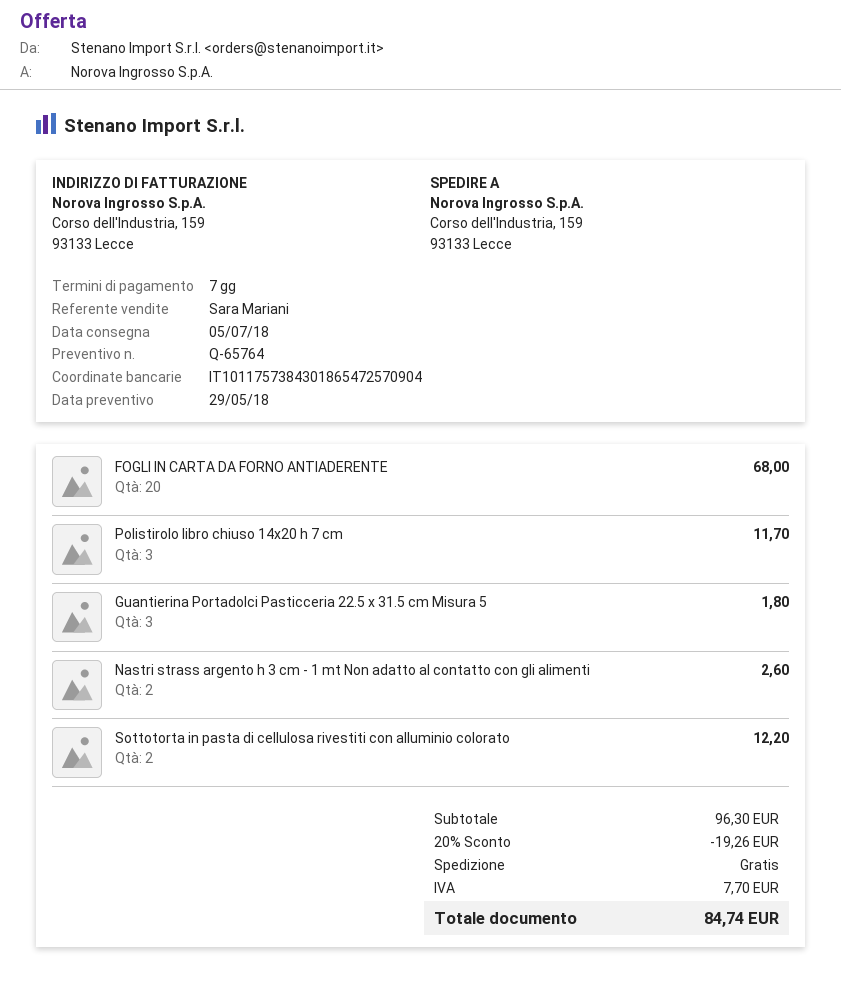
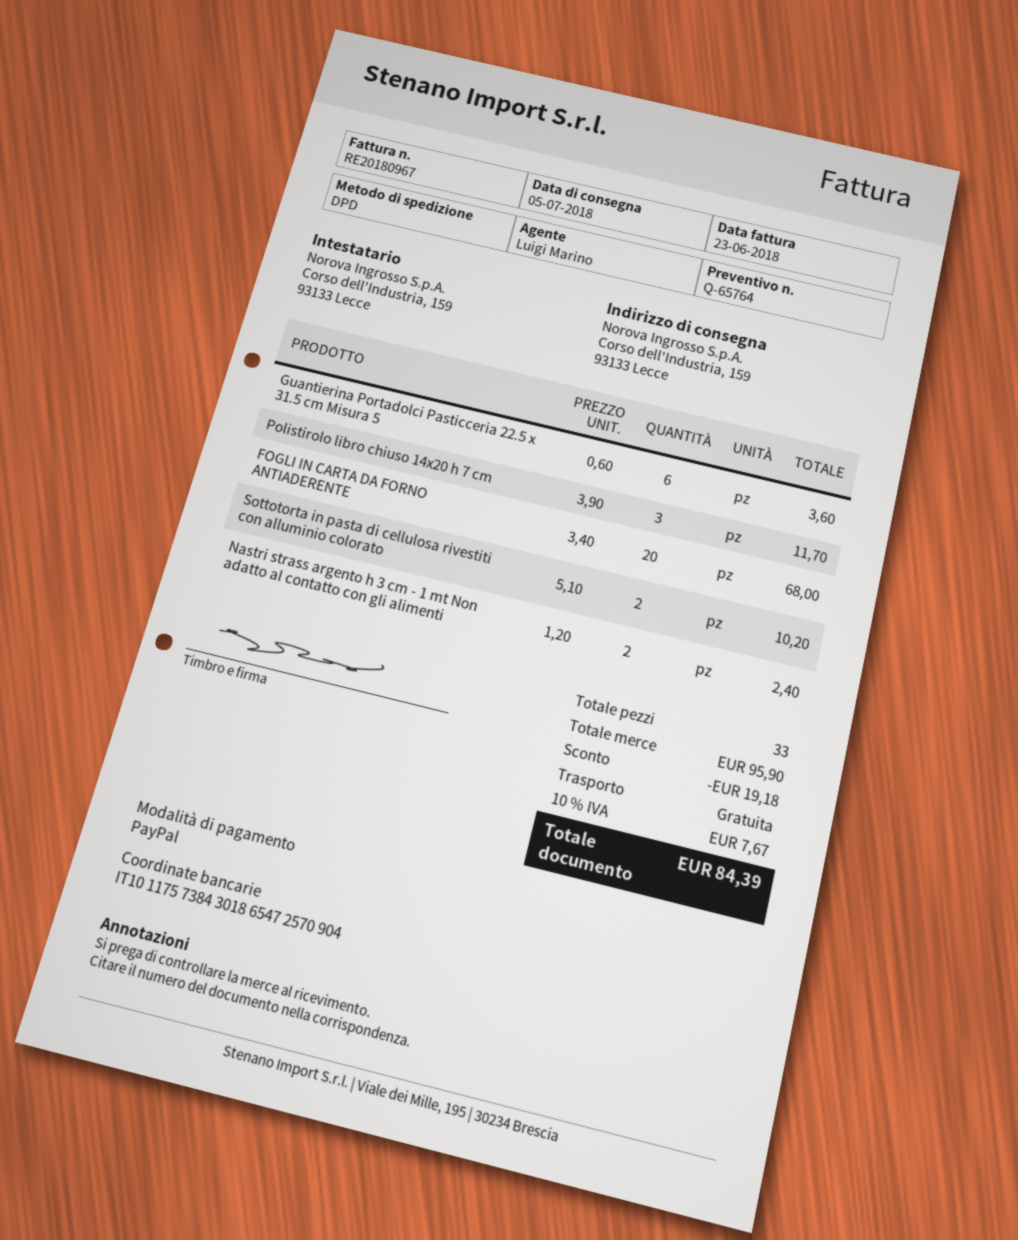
sales rep: Sara Mariani -> Luigi Marino
Guantierina Portadolci Pasticceria 22.5 x 31.5 cm Misura 5: 3 for 1.80 -> 6 for 3.60
Nastri strass argento h 3 cm - 1 mt Non adatto al contatto con gli alimenti: 2 for 2.60 -> 2 for 2.40
Sottotorta in pasta di cellulosa rivestiti con alluminio colorato: 2 for 12.20 -> 2 for 10.20
subtotal: 96.30 -> 95.90
discount: 19.26 -> 19.18
tax: 7.70 -> 7.67
total: 84.74 -> 84.39

